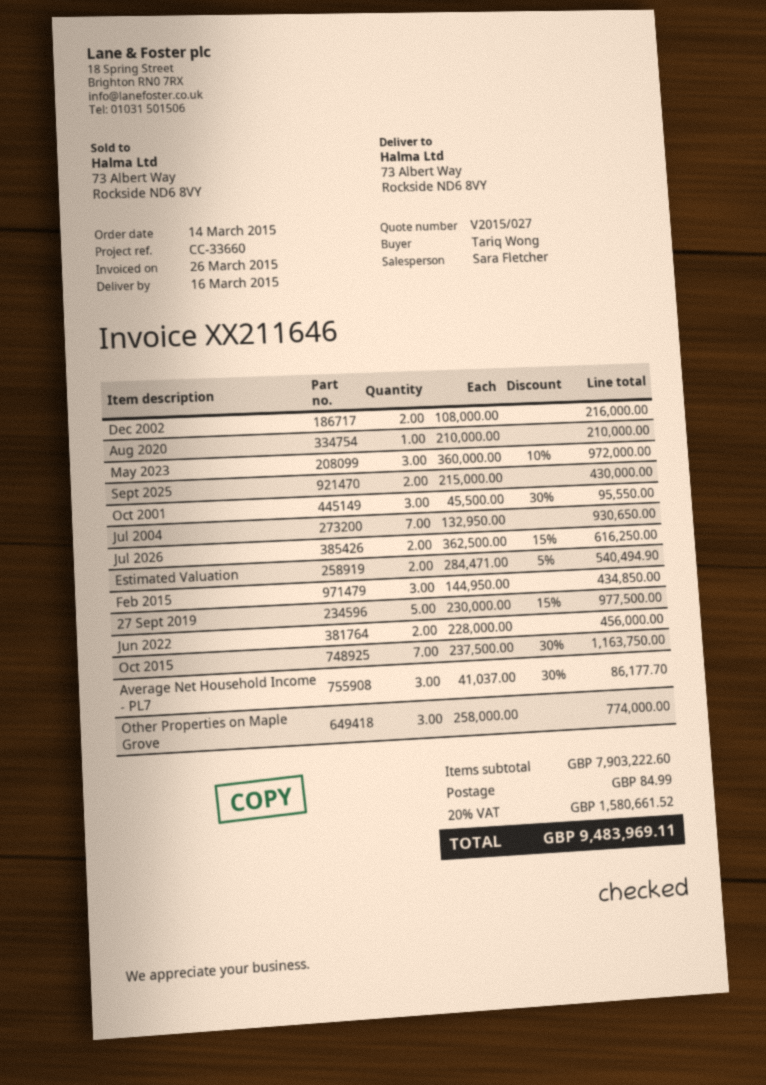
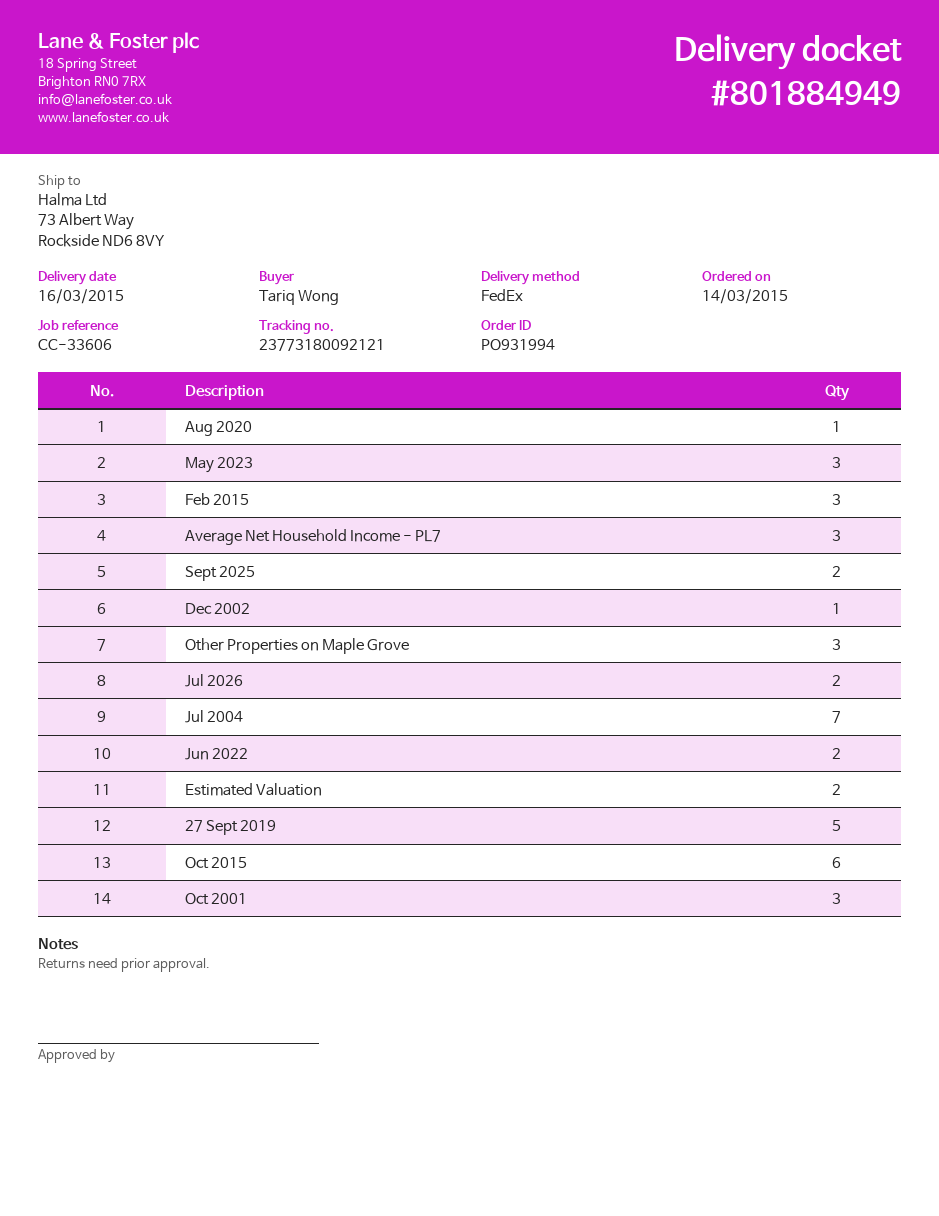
reference: CC-33660 -> CC-33606
Dec 2002: 2 -> 1
Oct 2015: 7 -> 6

